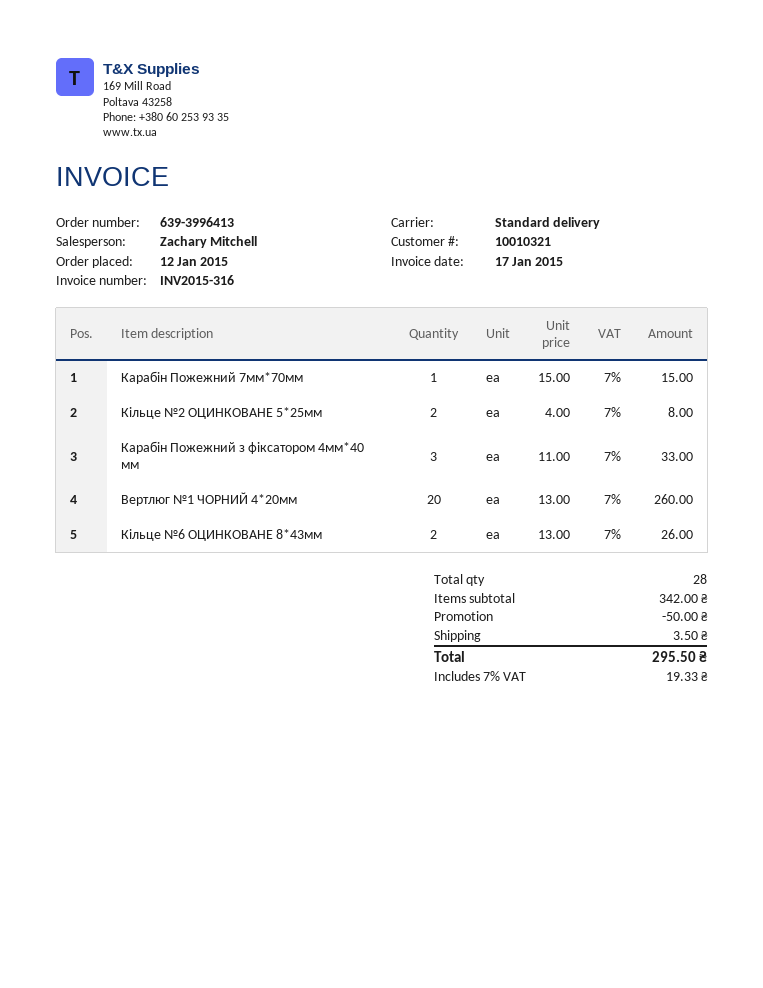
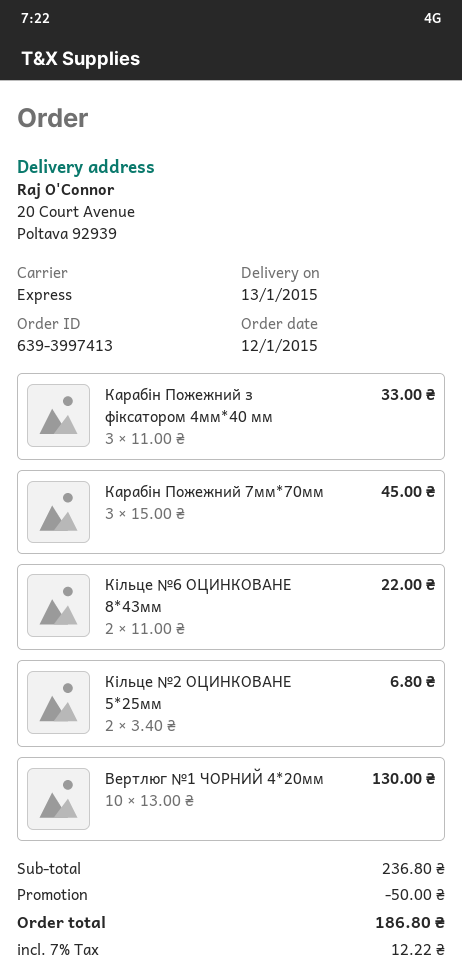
order number: 639-3996413 -> 639-3997413
shipping method: standard -> express
Карабін Пожежний 7мм*70мм: 1 x 15.00 = 15.00 -> 3 x 15.00 = 45.00
Кільце №2 ОЦИНКОВАНЕ 5*25мм: 2 x 4.00 = 8.00 -> 2 x 3.40 = 6.80
Вертлюг №1 ЧОРНИЙ 4*20мм: 20 x 13.00 = 260.00 -> 10 x 13.00 = 130.00
Кільце №6 ОЦИНКОВАНЕ 8*43мм: 2 x 13.00 = 26.00 -> 2 x 11.00 = 22.00
subtotal: 342.00 -> 236.80
shipping: 3.50 -> none
tax: 7% = 19.33 -> 7% = 12.22
total: 295.50 -> 186.80

